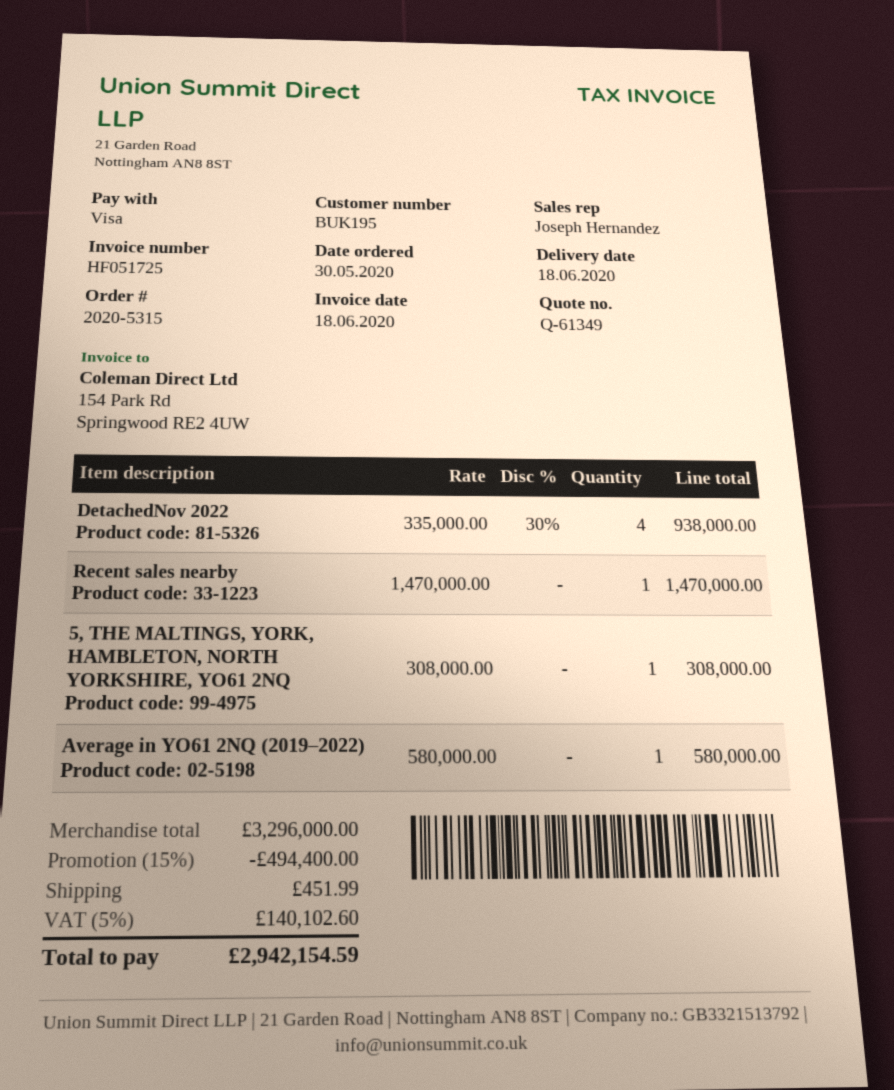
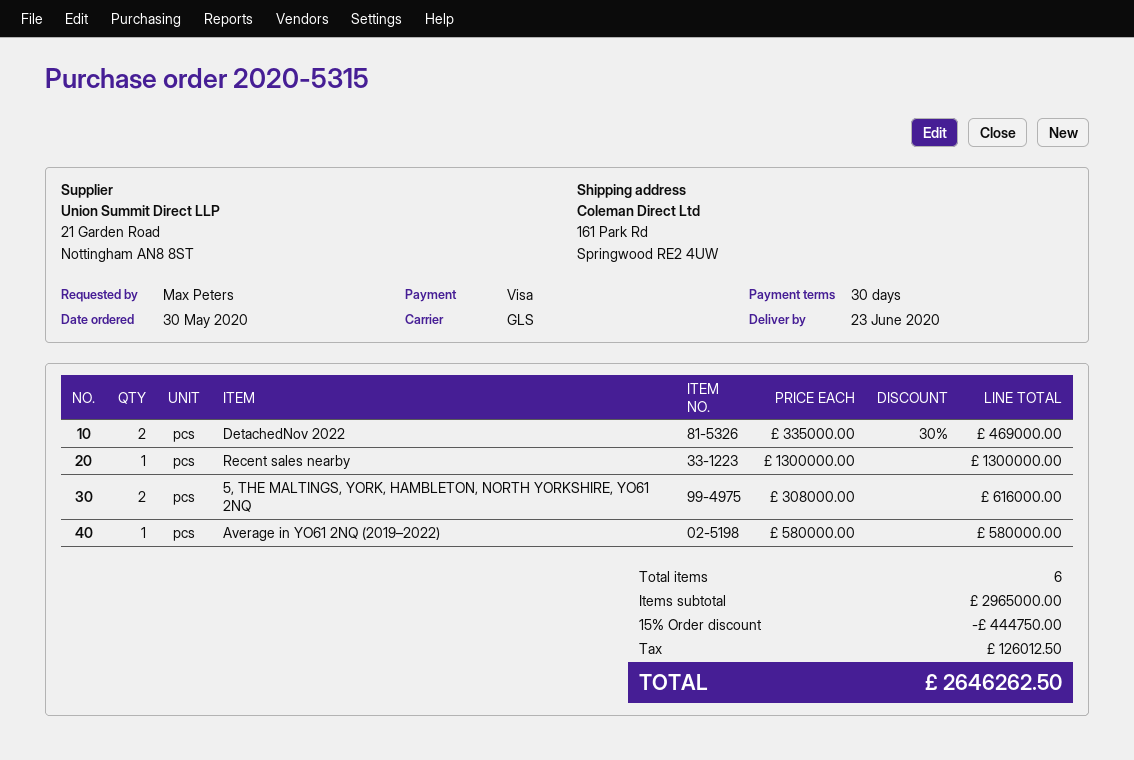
delivery date: 2020-06-18 -> 2020-06-23
DetachedNov 2022: 4 x 335000.00 - 30% = 938000.00 -> 2 x 335000.00 - 30% = 469000.00
Recent sales nearby: 1 x 1470000.00 = 1470000.00 -> 1 x 1300000.00 = 1300000.00
5, THE MALTINGS, YORK, HAMBLETON, NORTH YORKSHIRE, YO61 2NQ: 1 x 308000.00 = 308000.00 -> 2 x 308000.00 = 616000.00
subtotal: 3296000.00 -> 2965000.00
discount: 15% = 494400.00 -> 15% = 444750.00
shipping: 451.99 -> none
tax: 140102.60 -> 126012.50
total: 2942154.59 -> 2646262.50

